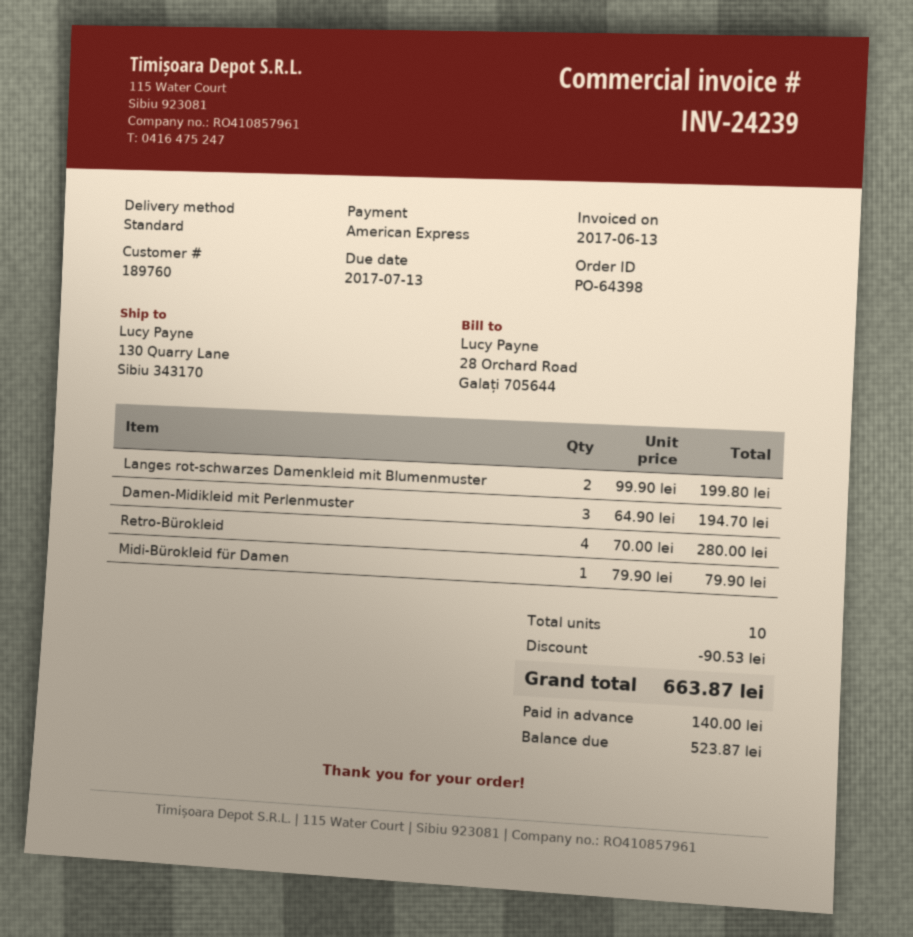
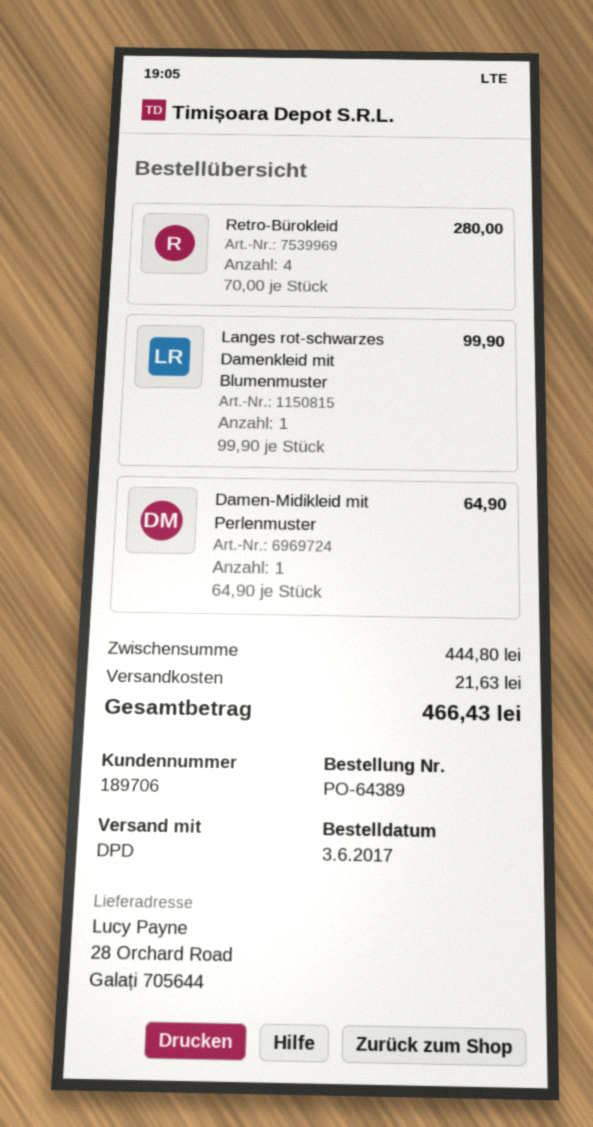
order number: PO-64398 -> PO-64389
customer number: 189760 -> 189706
shipping method: standard -> DPD
ship to: 130 Quarry Lane, Sibiu 343170 -> 28 Orchard Road, Galați 705644
Langes rot-schwarzes Damenkleid mit Blumenmuster: 2 x 99.90 = 199.80 -> 1 x 99.90 = 99.90
Damen-Midikleid mit Perlenmuster: 3 x 64.90 = 194.70 -> 1 x 64.90 = 64.90
Midi-Bürokleid für Damen: 1 x 79.90 = 79.90 -> none
discount: 90.53 -> none
shipping: none -> 21.63
total: 663.87 -> 466.43

